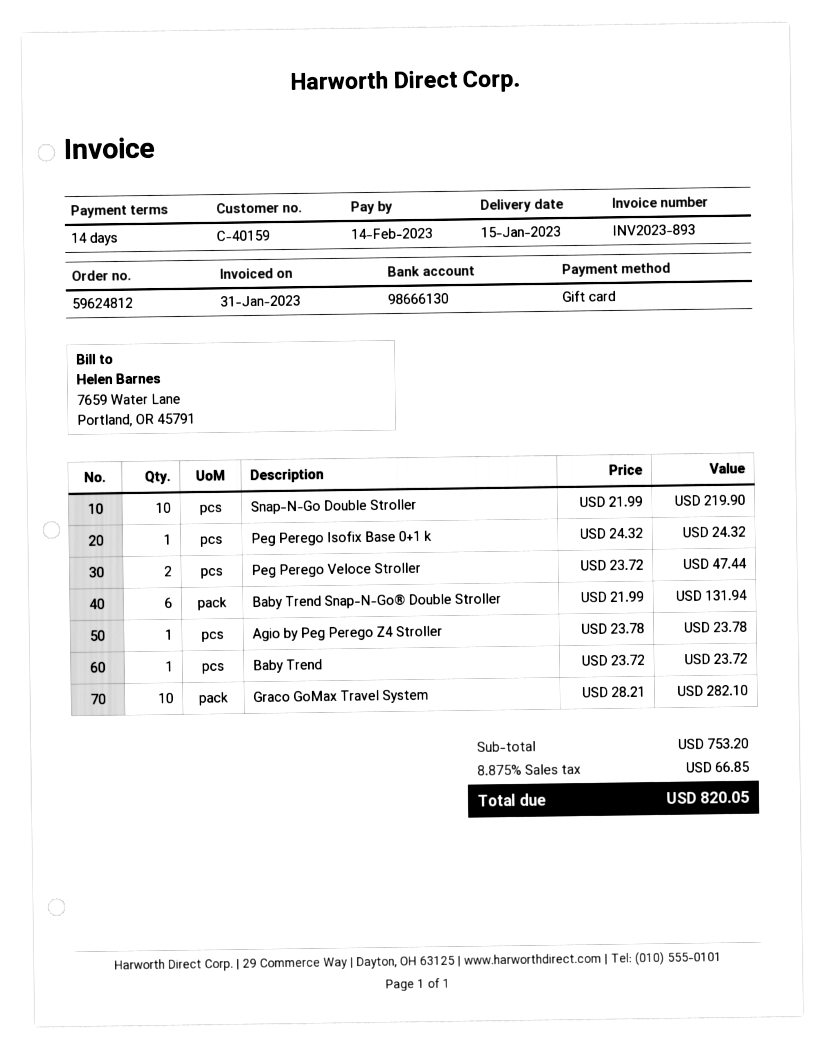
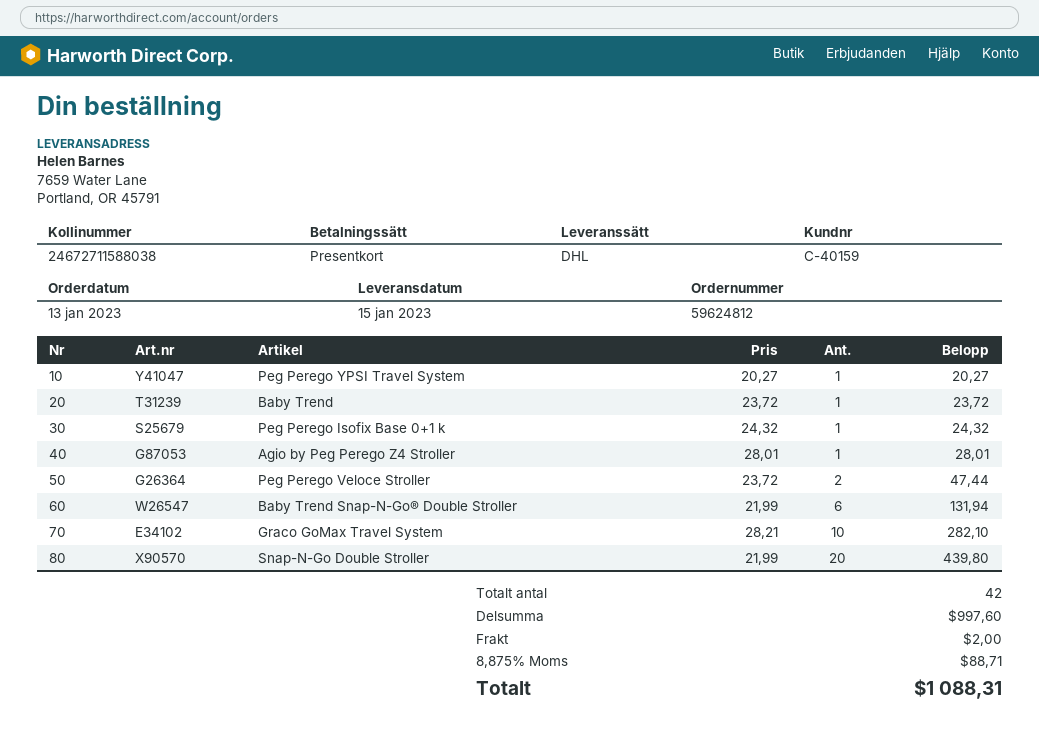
Snap-N-Go Double Stroller: 10 x 21.99 = 219.90 -> 20 x 21.99 = 439.80
Agio by Peg Perego Z4 Stroller: 1 x 23.78 = 23.78 -> 1 x 28.01 = 28.01
Peg Perego YPSI Travel System: none -> 1 x 20.27 = 20.27
subtotal: 753.20 -> 997.60
shipping: none -> 2.00
tax: 8.875% = 66.85 -> 8.875% = 88.71
total: 820.05 -> 1088.31

